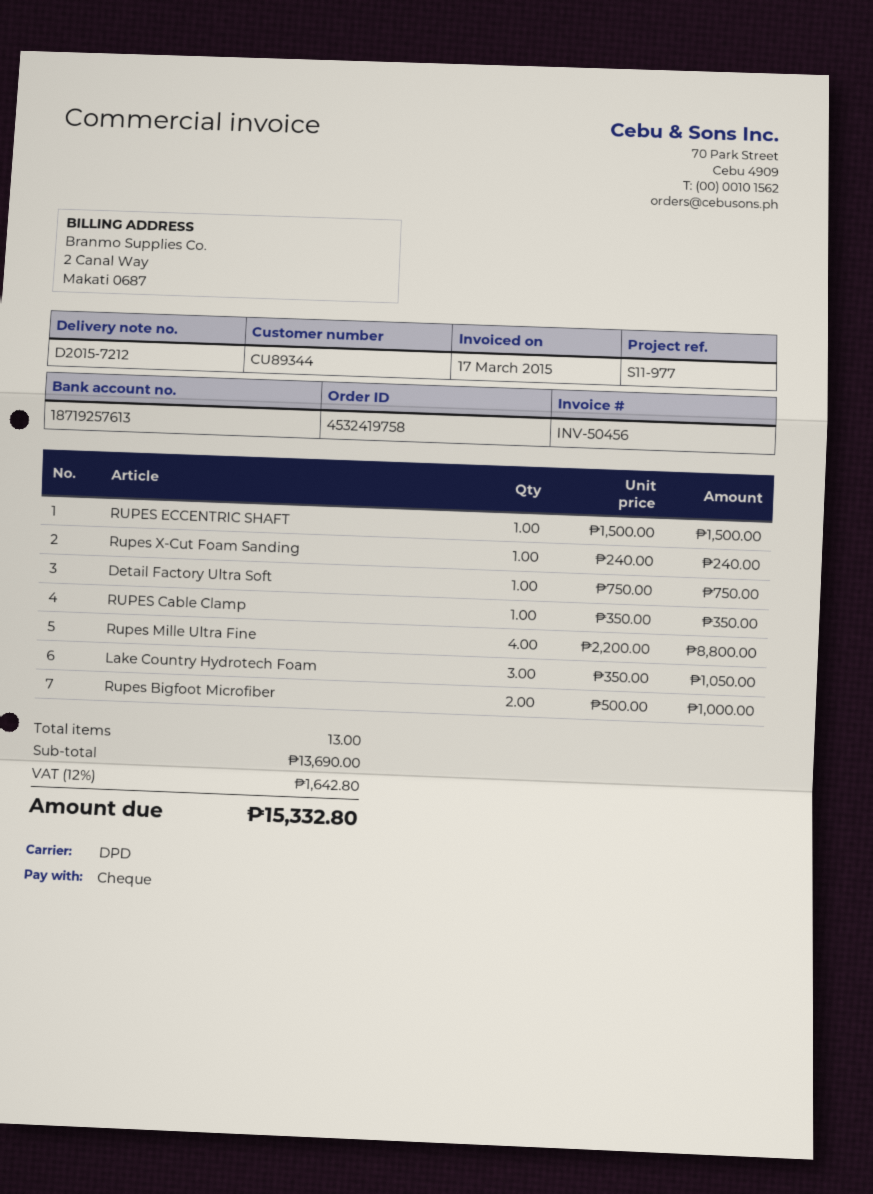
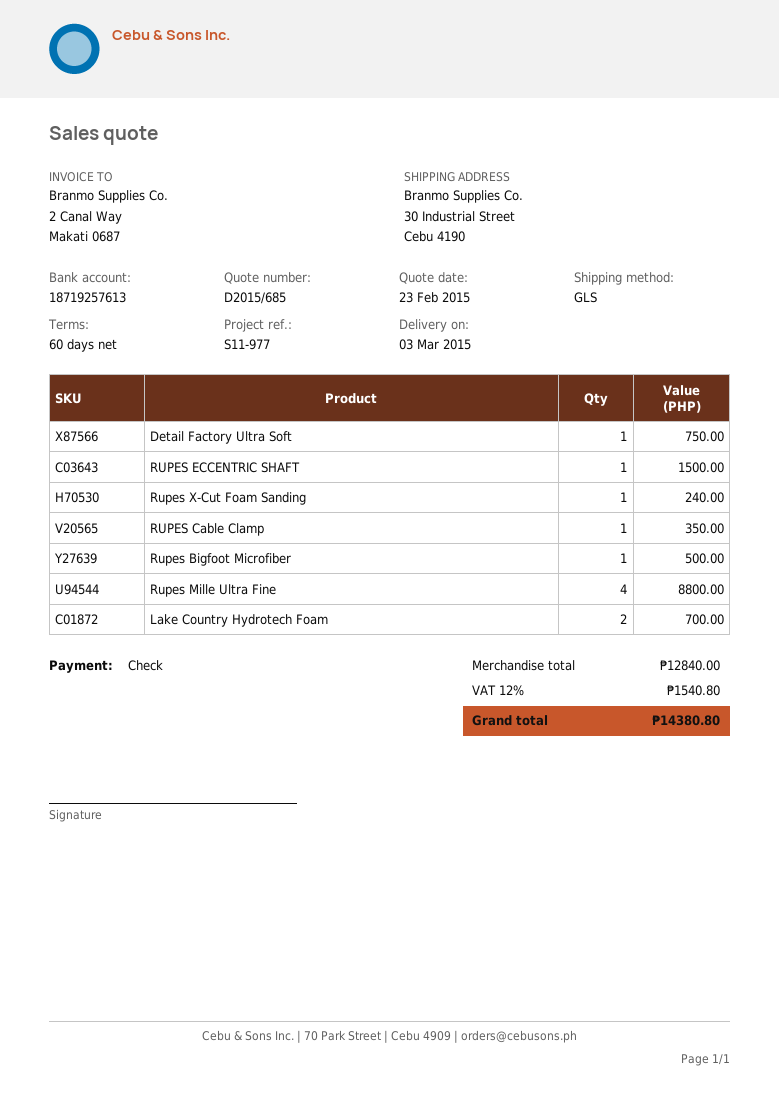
shipping method: DPD -> GLS
Lake Country Hydrotech Foam: 3 for 1050.00 -> 2 for 700.00
Rupes Bigfoot Microfiber: 2 for 1000.00 -> 1 for 500.00
subtotal: 13690.00 -> 12840.00
tax: 12% = 1642.80 -> 12% = 1540.80
total: 15332.80 -> 14380.80

